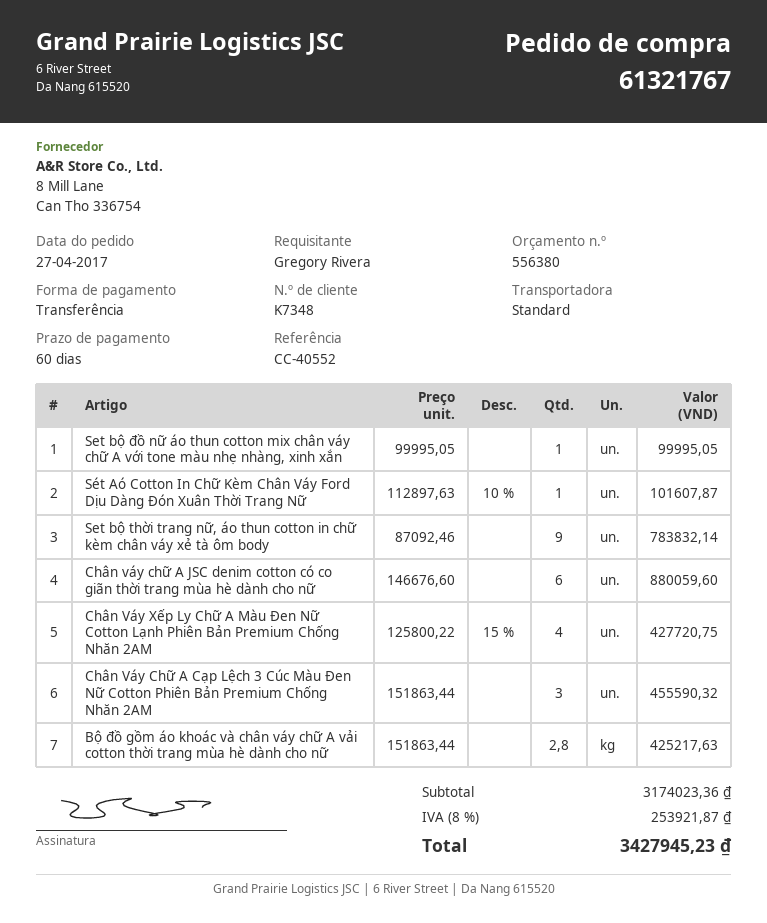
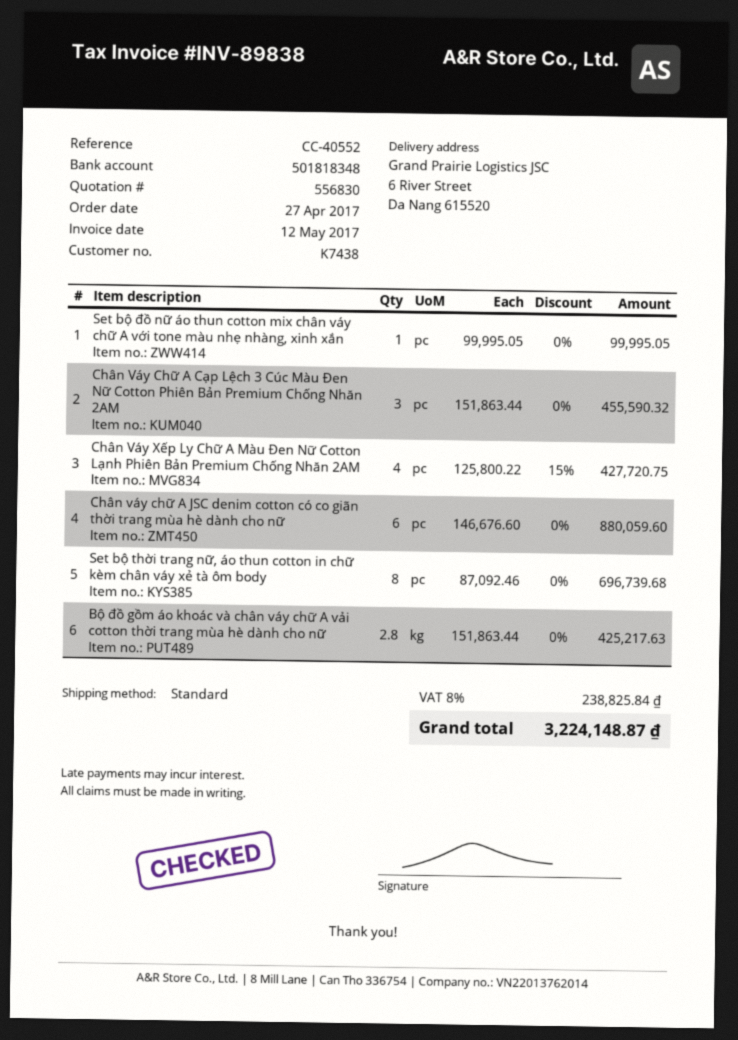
quote number: 556380 -> 556830
customer number: K7348 -> K7438
Sét Aó Cotton In Chữ Kèm Chân Váy Ford Dịu Dàng Đón Xuân Thời Trang Nữ: 1 x 112897.63 - 10% = 101607.87 -> none
Set bộ thời trang nữ, áo thun cotton in chữ kèm chân váy xẻ tà ôm body: 9 x 87092.46 = 783832.14 -> 8 x 87092.46 = 696739.68
tax: 8% = 253921.87 -> 8% = 238825.84
total: 3427945.23 -> 3224148.87

